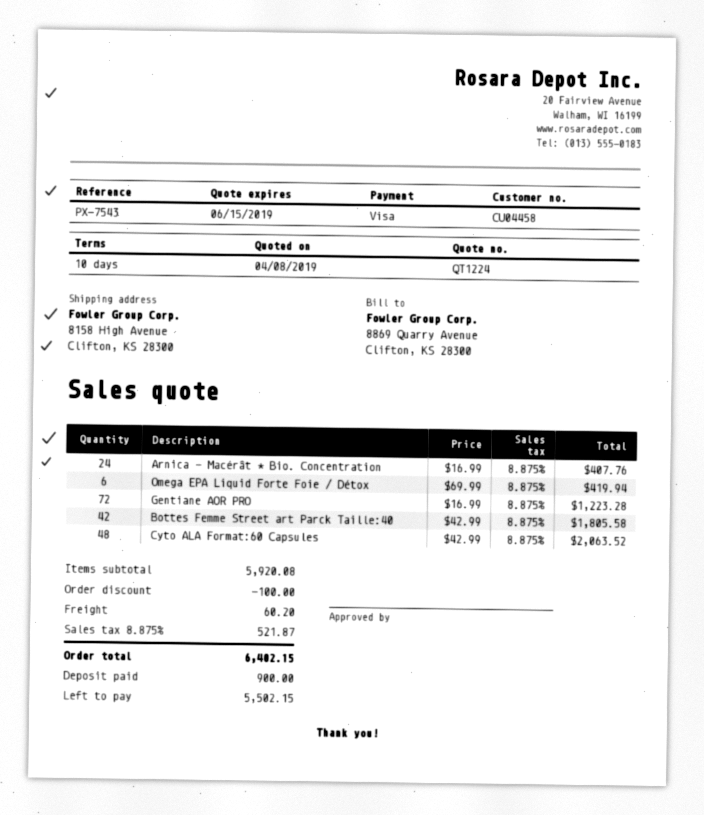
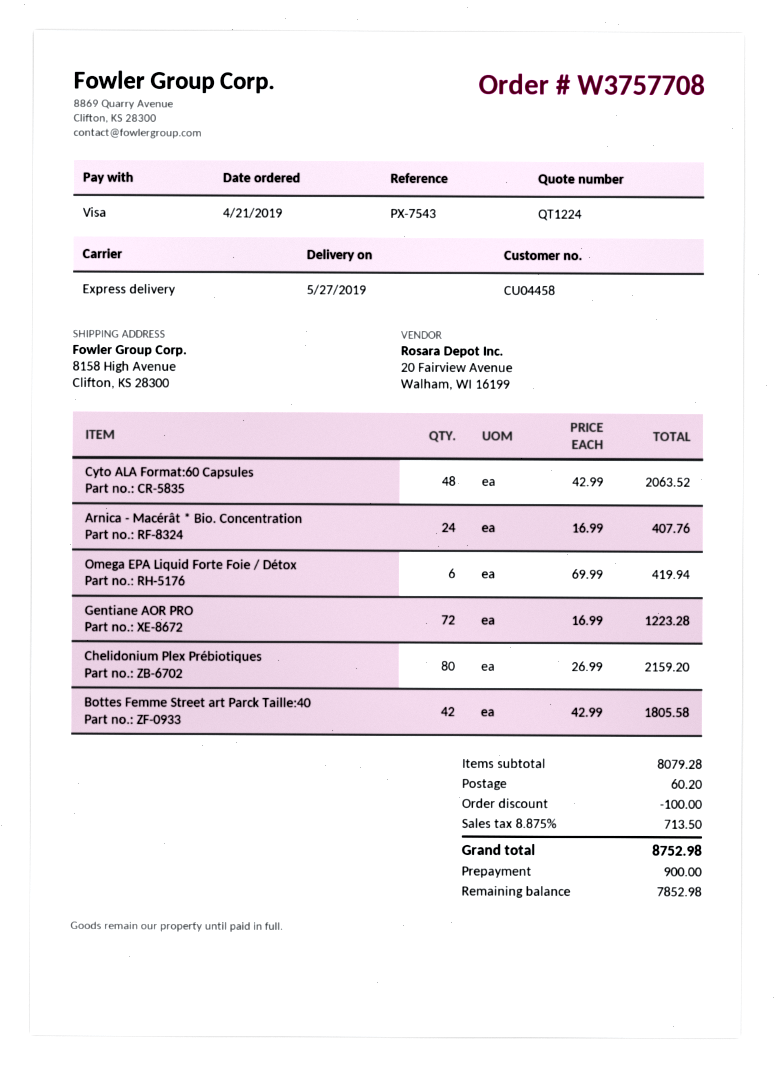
Chelidonium Plex Prébiotiques: none -> 80 x 26.99 = 2159.20
subtotal: 5920.08 -> 8079.28
tax: 8.875% = 521.87 -> 8.875% = 713.50
total: 6402.15 -> 8752.98
balance: 5502.15 -> 7852.98

